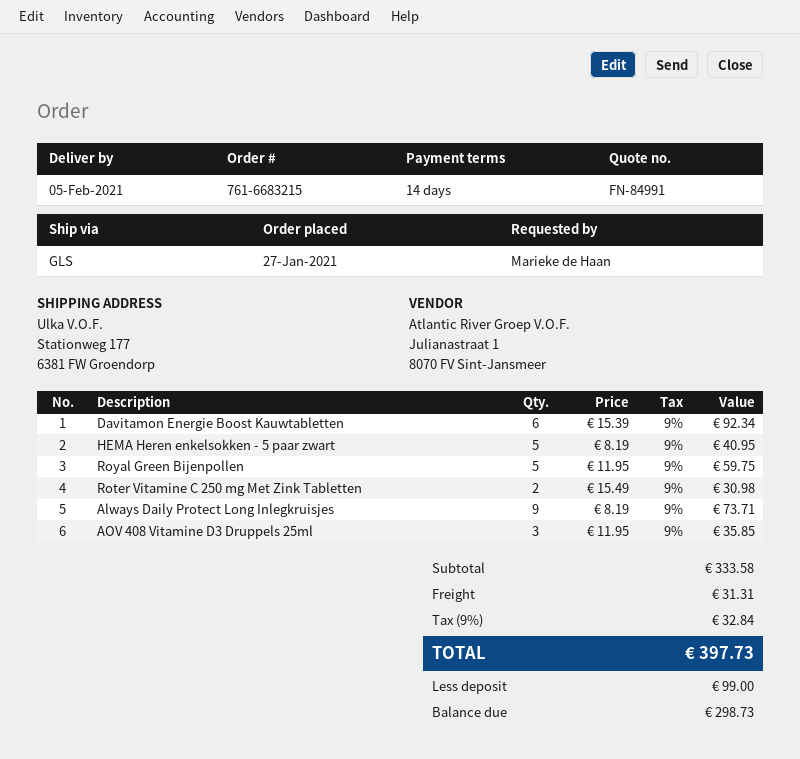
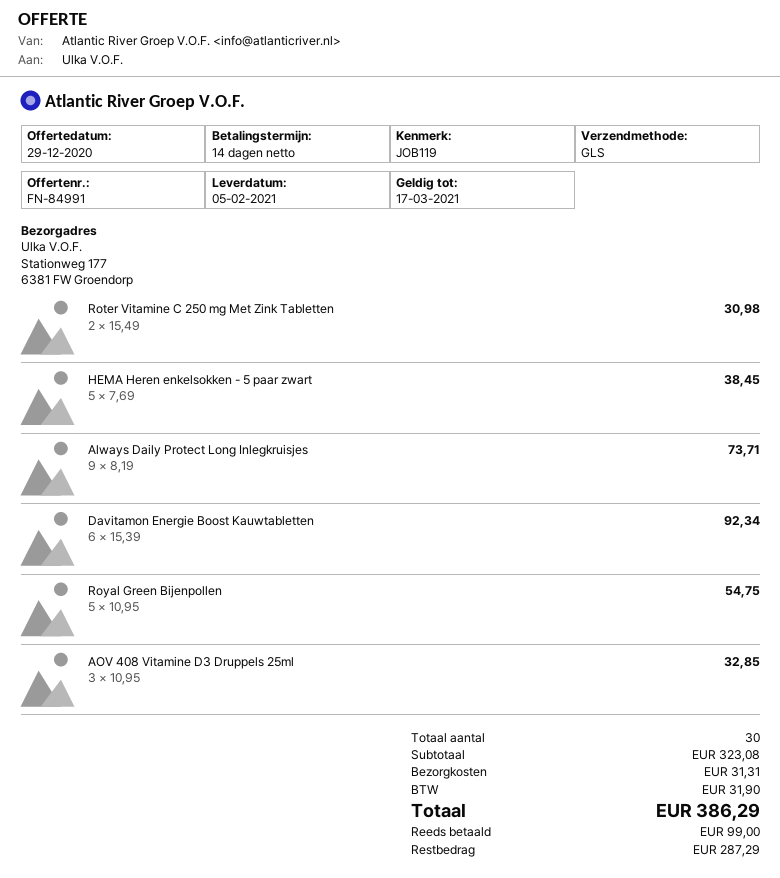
HEMA Heren enkelsokken - 5 paar zwart: 5 x 8.19 = 40.95 -> 5 x 7.69 = 38.45
Royal Green Bijenpollen: 5 x 11.95 = 59.75 -> 5 x 10.95 = 54.75
AOV 408 Vitamine D3 Druppels 25ml: 3 x 11.95 = 35.85 -> 3 x 10.95 = 32.85
subtotal: 333.58 -> 323.08
tax: 32.84 -> 31.90
total: 397.73 -> 386.29
balance: 298.73 -> 287.29

